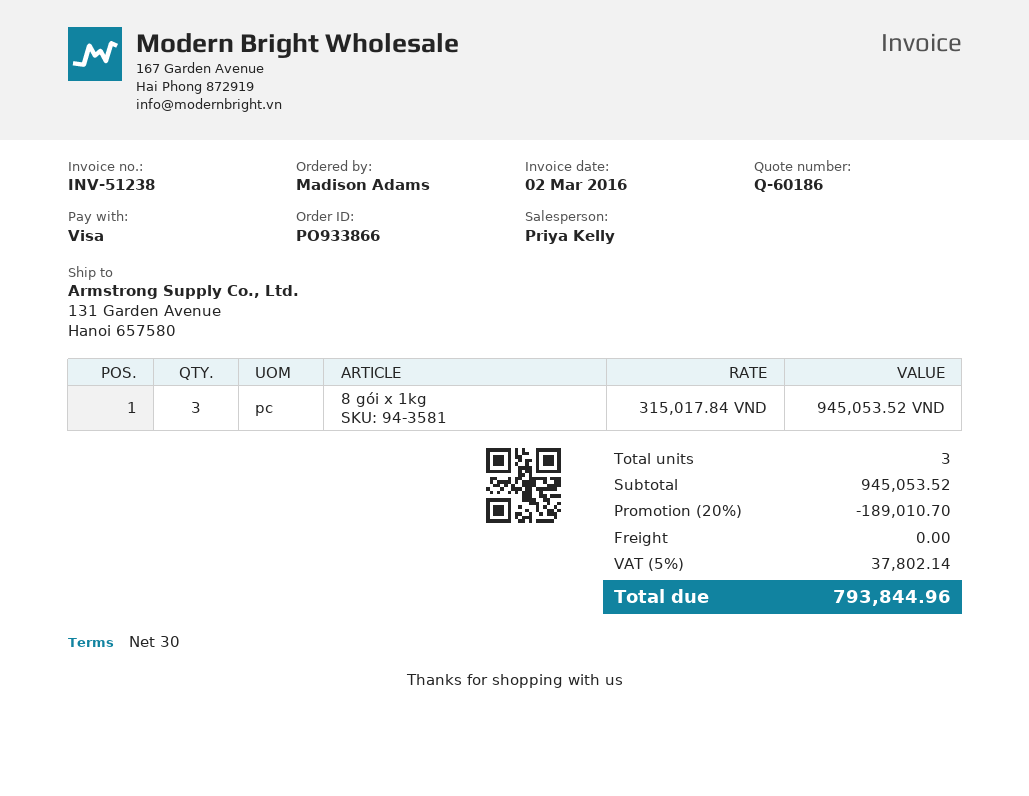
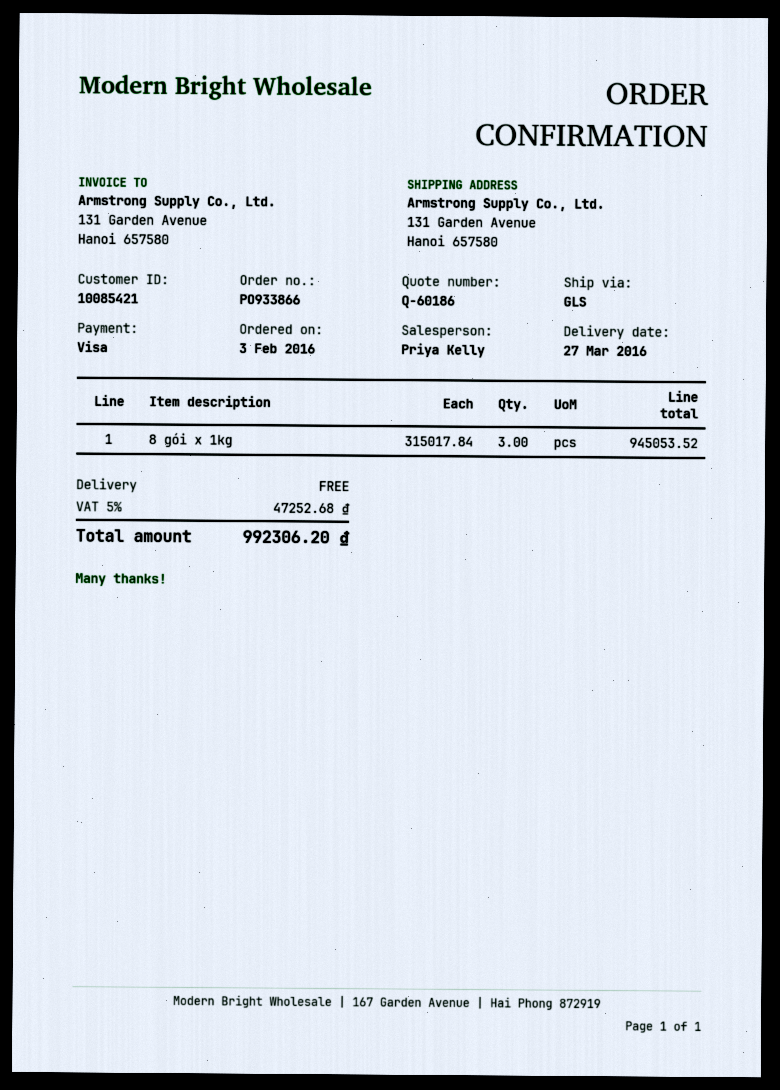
discount: 20% = 189010.70 -> none
tax: 5% = 37802.14 -> 5% = 47252.68
total: 793844.96 -> 992306.20

